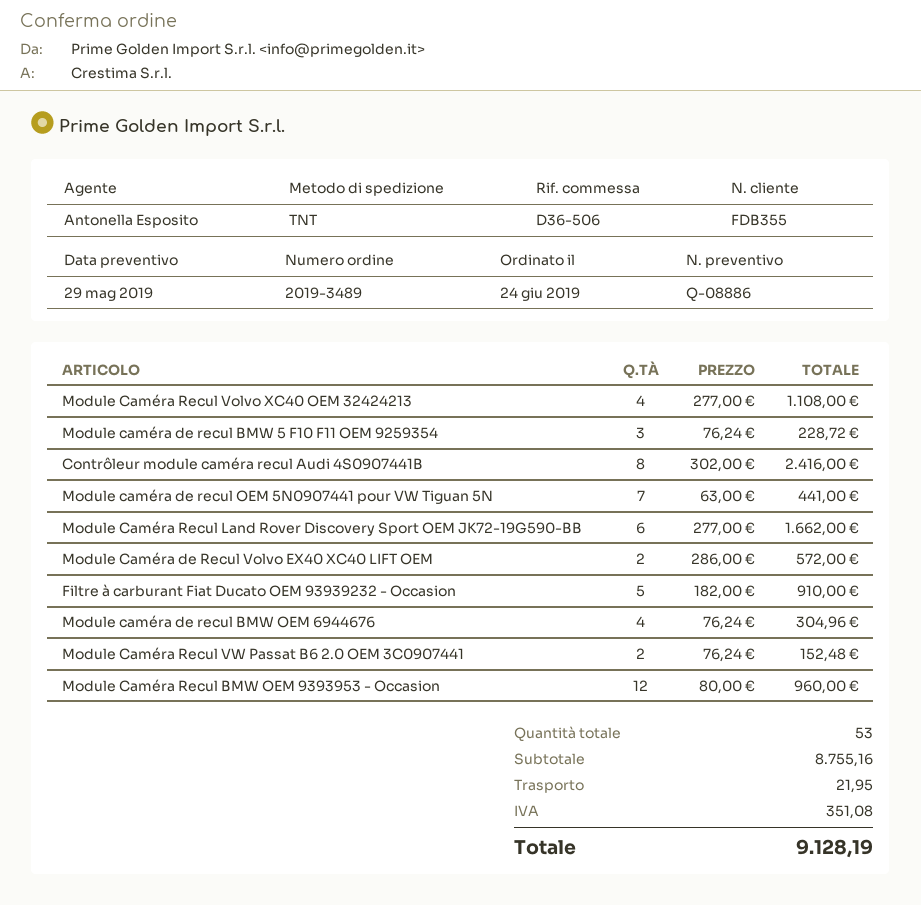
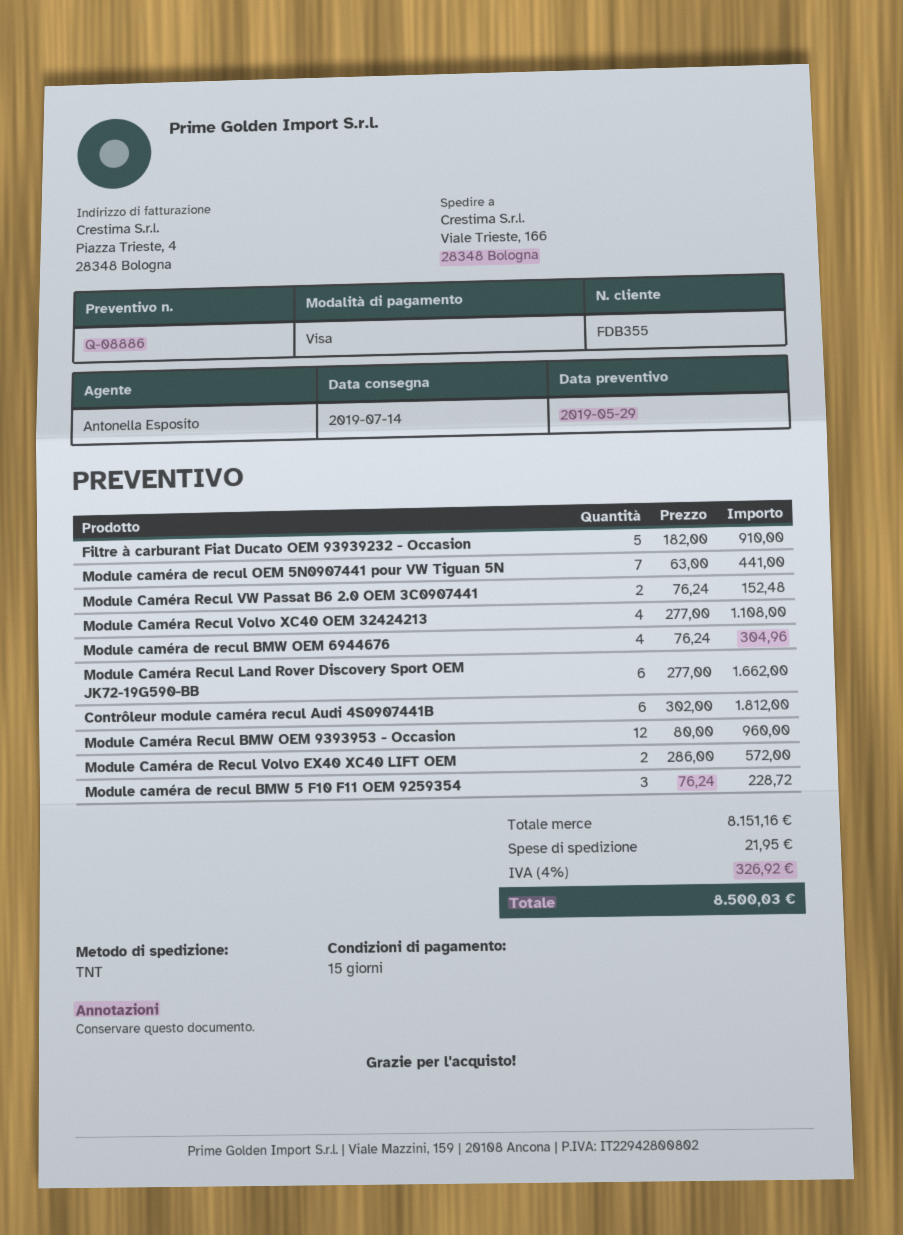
Contrôleur module caméra recul Audi 4S0907441B: 8 x 302.00 = 2416.00 -> 6 x 302.00 = 1812.00
subtotal: 8755.16 -> 8151.16
tax: 351.08 -> 326.92
total: 9128.19 -> 8500.03

